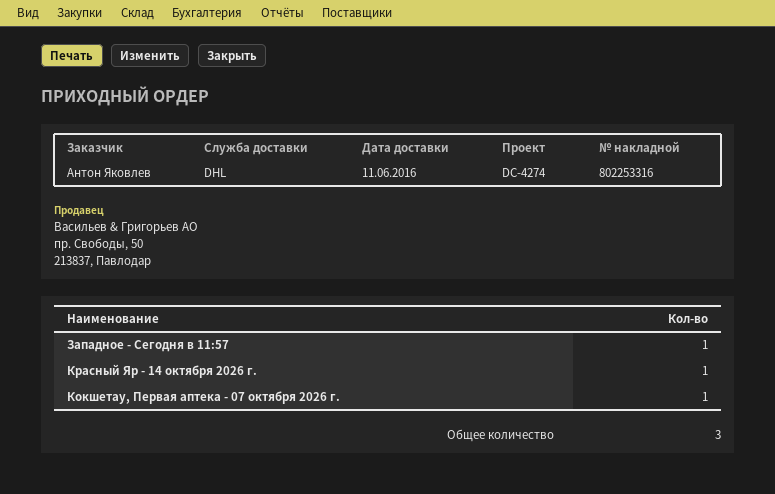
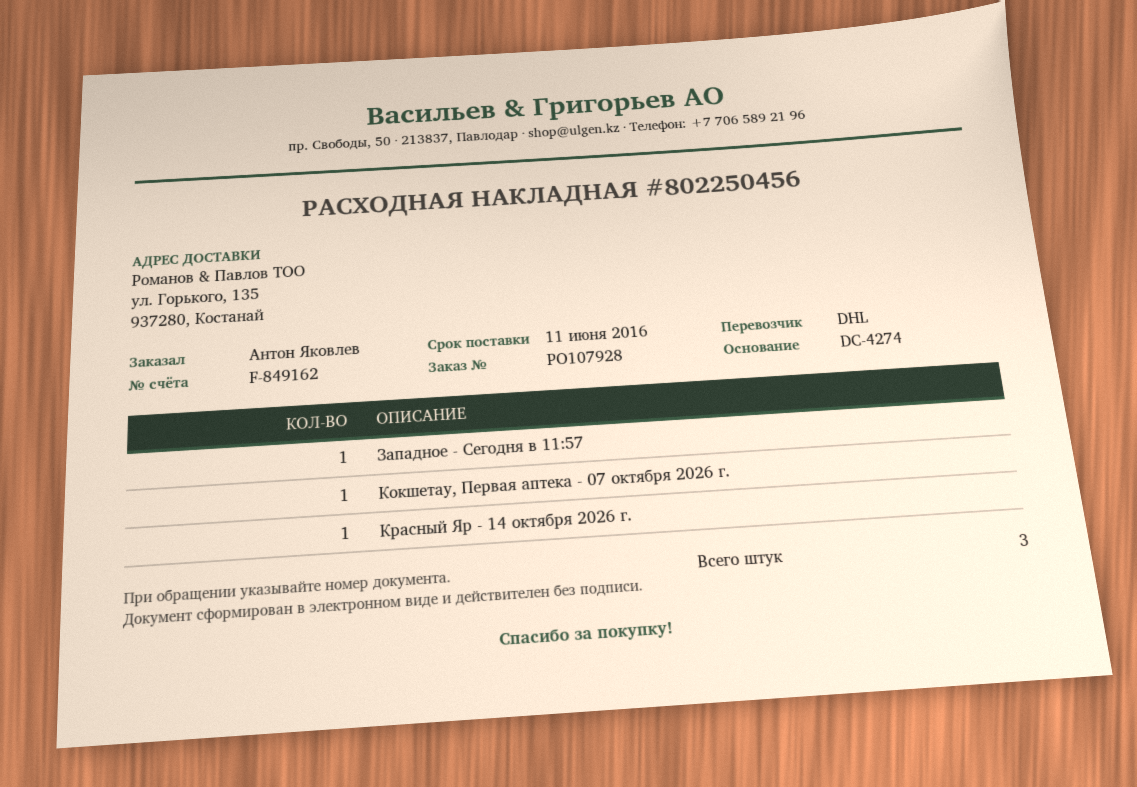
delivery note number: 802253316 -> 802250456

